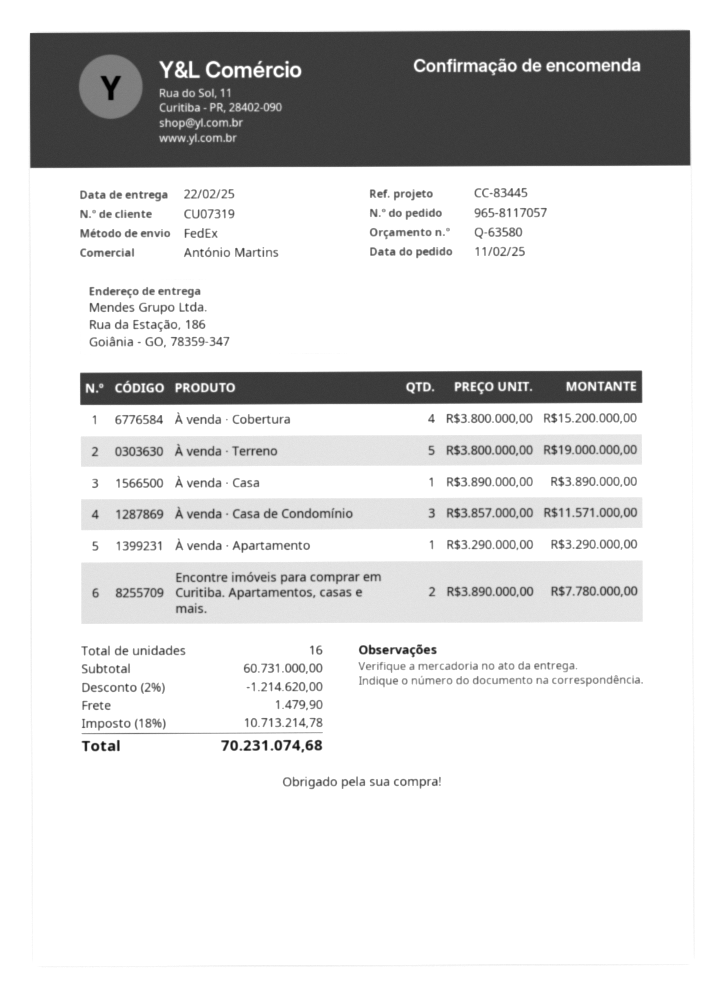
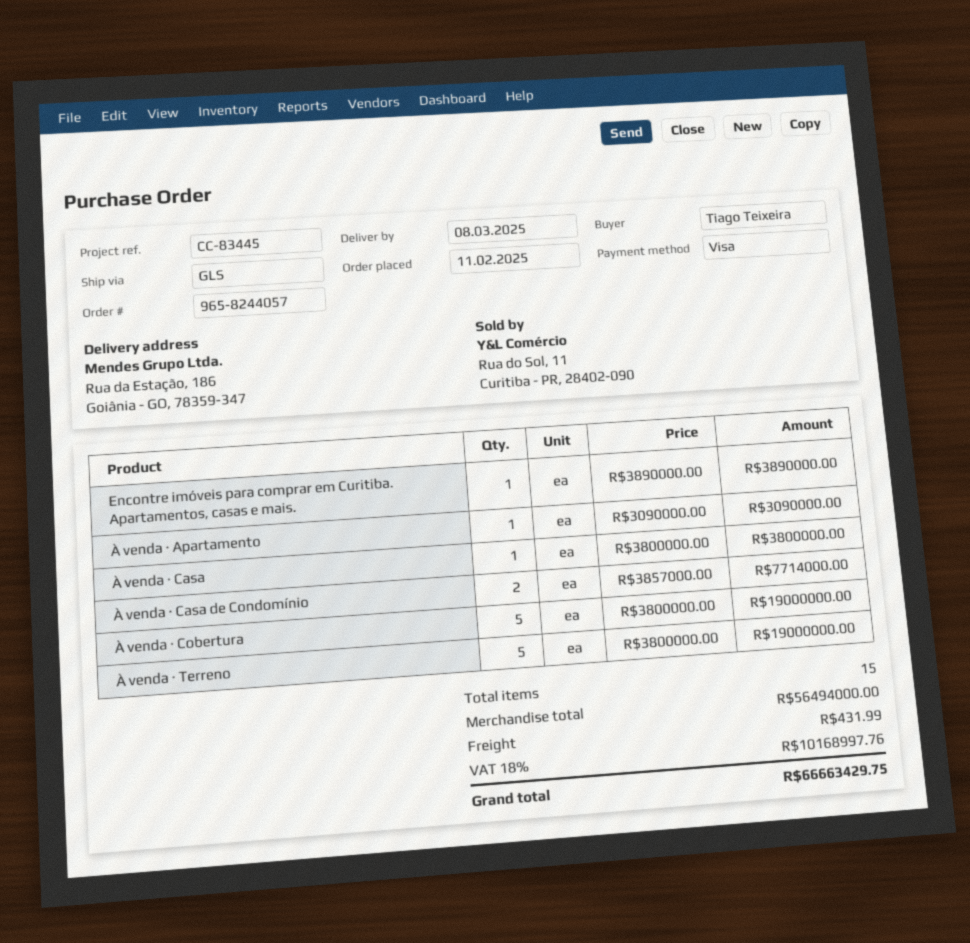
order number: 965-8117057 -> 965-8244057
delivery date: 2025-02-22 -> 2025-03-08
shipping method: FedEx -> GLS
À venda · Cobertura: 4 x 3800000.00 = 15200000.00 -> 5 x 3800000.00 = 19000000.00
À venda · Casa: 1 x 3890000.00 = 3890000.00 -> 1 x 3800000.00 = 3800000.00
À venda · Casa de Condomínio: 3 x 3857000.00 = 11571000.00 -> 2 x 3857000.00 = 7714000.00
À venda · Apartamento: 1 x 3290000.00 = 3290000.00 -> 1 x 3090000.00 = 3090000.00
Encontre imóveis para comprar em Curitiba. Apartamentos, casas e mais.: 2 x 3890000.00 = 7780000.00 -> 1 x 3890000.00 = 3890000.00
total quantity: 16 -> 15
subtotal: 60731000.00 -> 56494000.00
discount: 2% = 1214620.00 -> none
shipping: 1479.90 -> 431.99
tax: 18% = 10713214.78 -> 18% = 10168997.76
total: 70231074.68 -> 66663429.75

